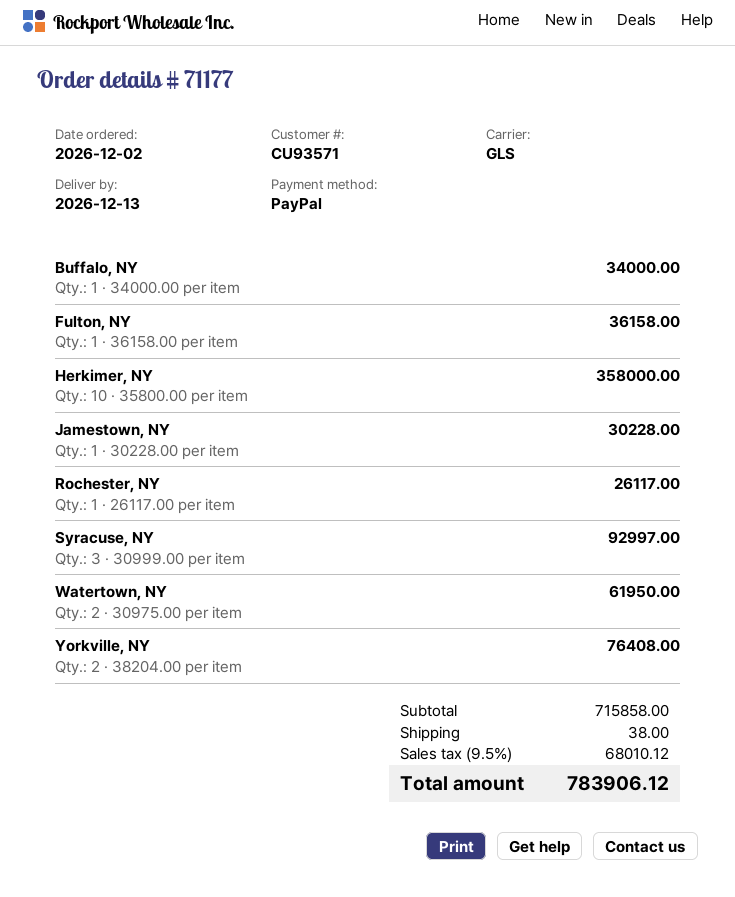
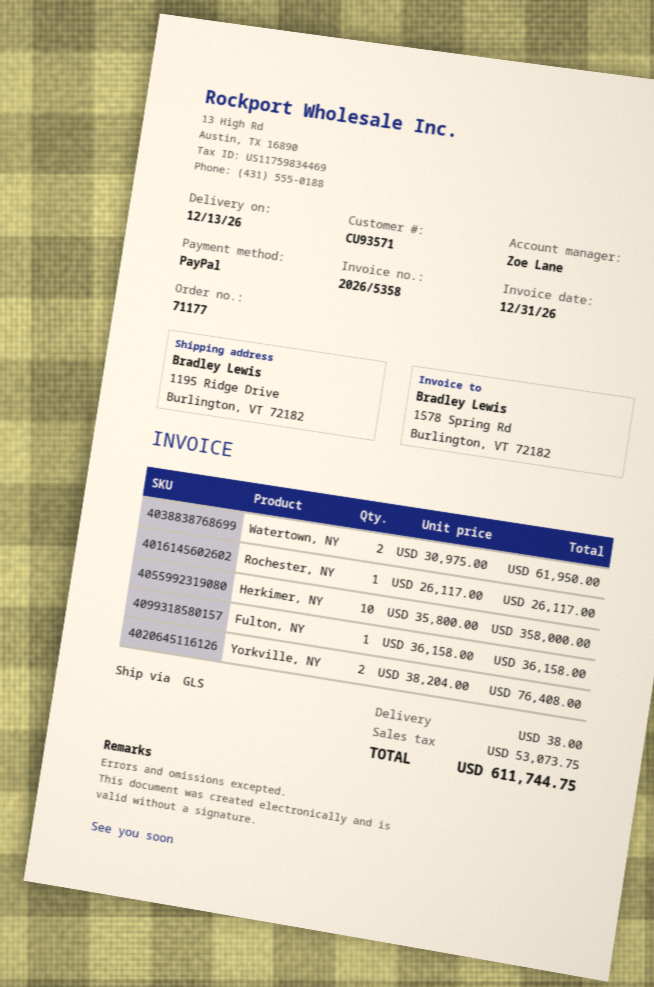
Buffalo, NY: 1 x 34000.00 = 34000.00 -> none
Jamestown, NY: 1 x 30228.00 = 30228.00 -> none
Syracuse, NY: 3 x 30999.00 = 92997.00 -> none
tax: 68010.12 -> 53073.75
total: 783906.12 -> 611744.75

